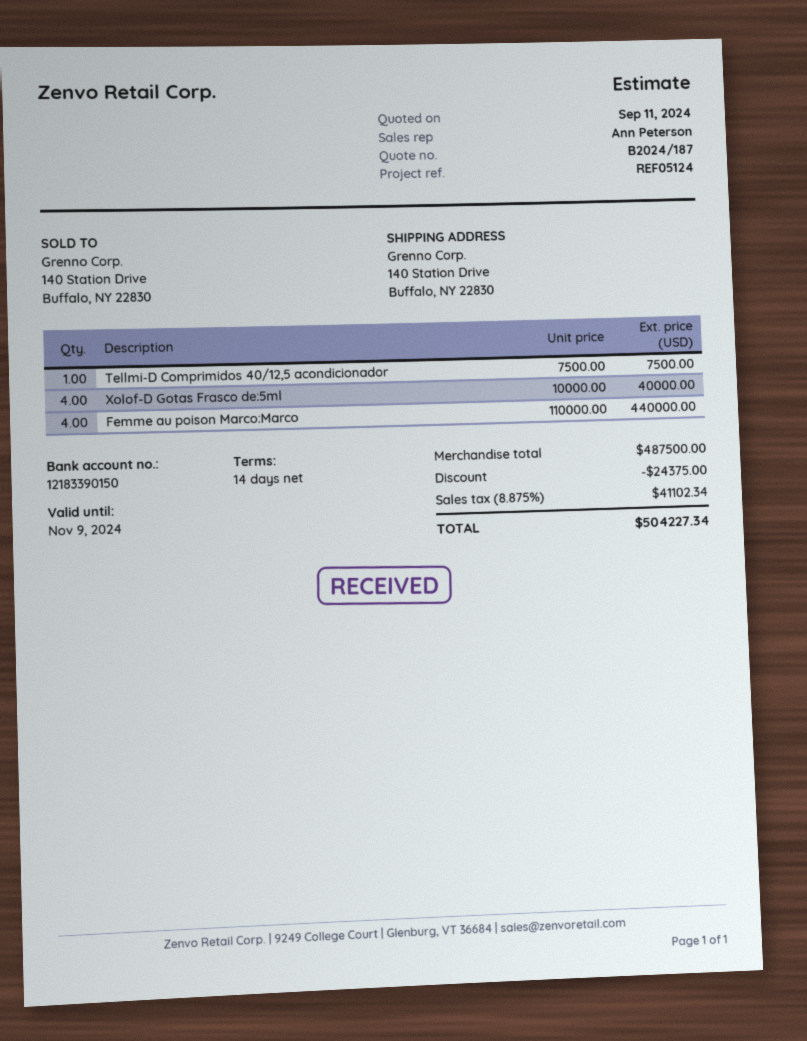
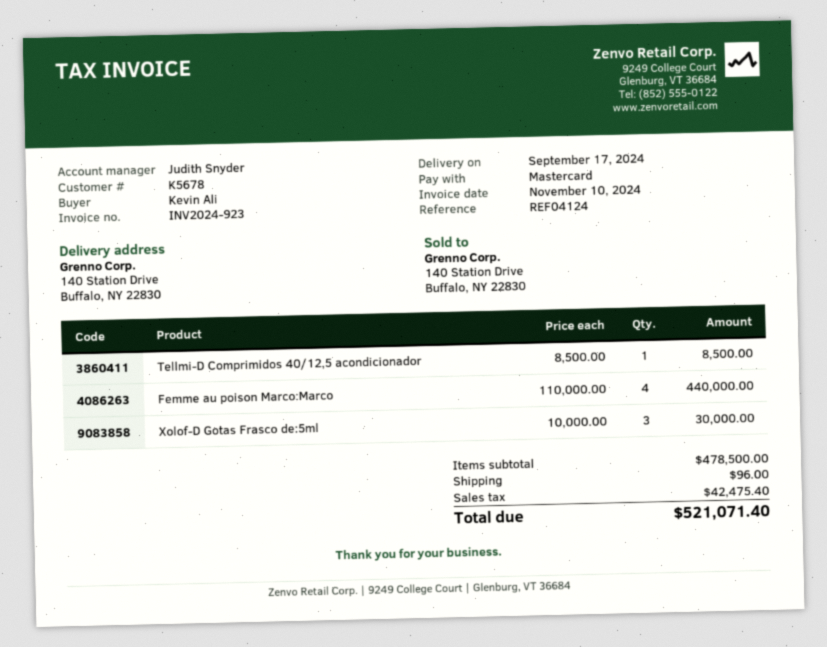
reference: REF05124 -> REF04124
sales rep: Ann Peterson -> Judith Snyder
Tellmi-D Comprimidos 40/12,5 acondicionador: 1 x 7500.00 = 7500.00 -> 1 x 8500.00 = 8500.00
Xolof-D Gotas Frasco de:5ml: 4 x 10000.00 = 40000.00 -> 3 x 10000.00 = 30000.00
subtotal: 487500.00 -> 478500.00
discount: 24375.00 -> none
shipping: none -> 96.00
tax: 41102.34 -> 42475.40
total: 504227.34 -> 521071.40

